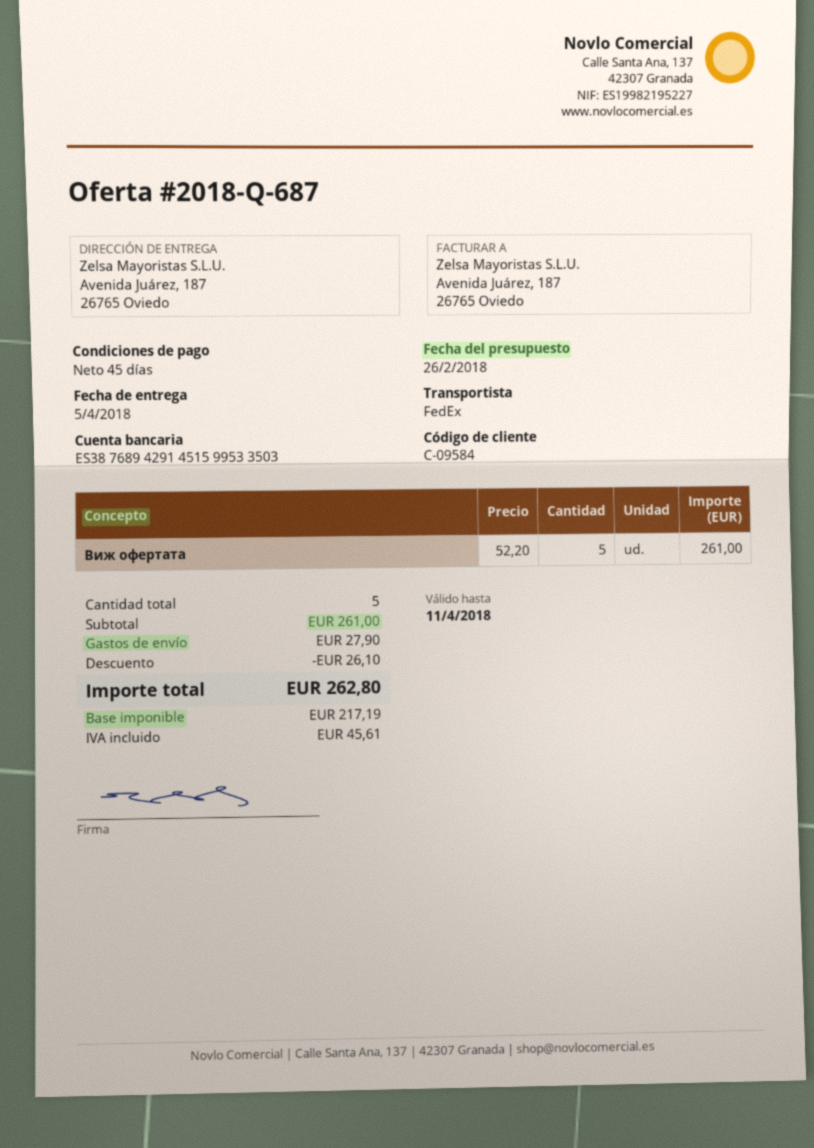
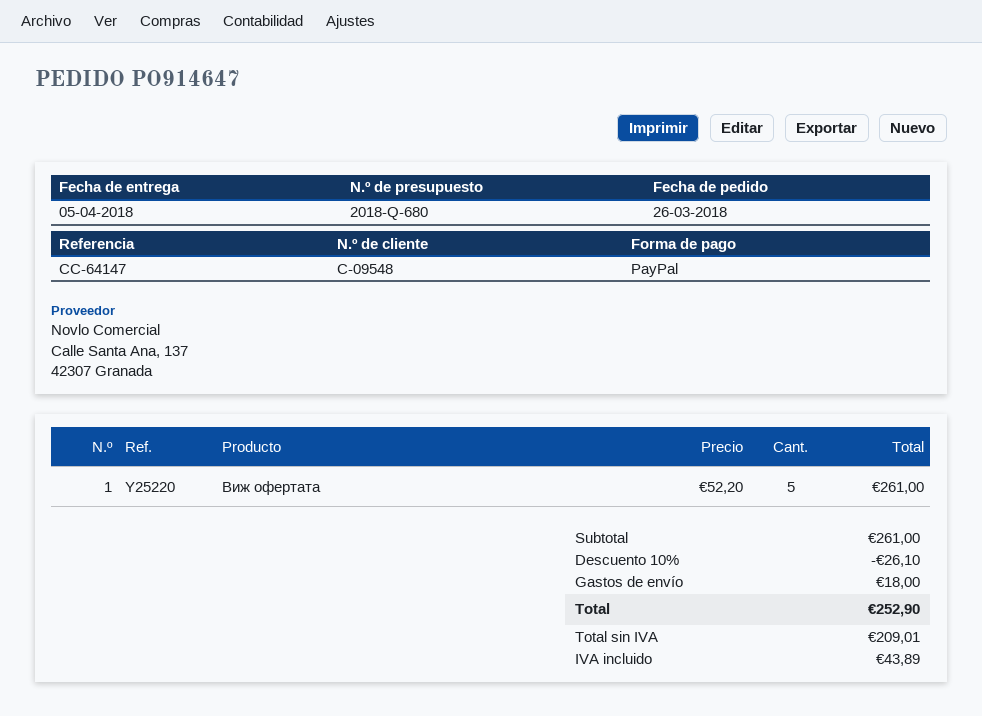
quote number: 2018-Q-687 -> 2018-Q-680
customer number: C-09584 -> C-09548
shipping: 27.90 -> 18.00
net: 217.19 -> 209.01
tax: 45.61 -> 43.89
total: 262.80 -> 252.90

